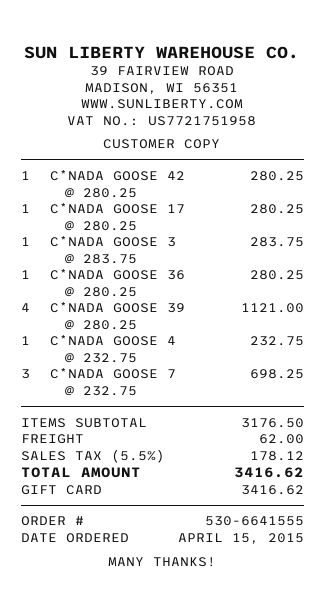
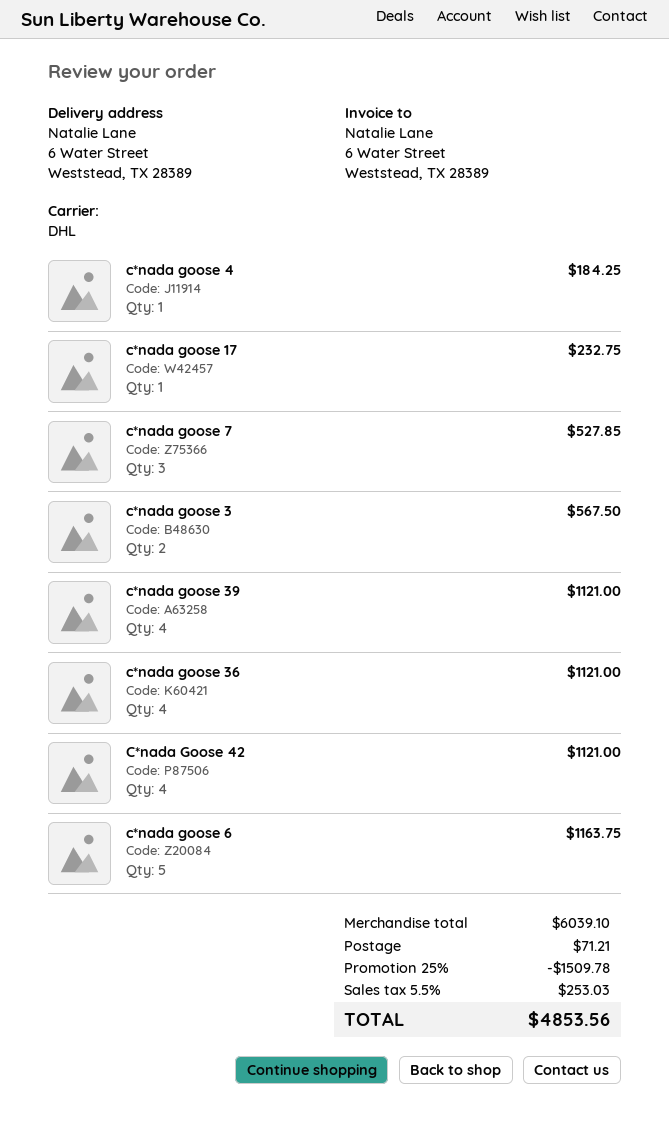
C*NADA GOOSE 42: 1 for 280.25 -> 4 for 1121.00
C*NADA GOOSE 17: 1 for 280.25 -> 1 for 232.75
C*NADA GOOSE 3: 1 for 283.75 -> 2 for 567.50
C*NADA GOOSE 36: 1 for 280.25 -> 4 for 1121.00
C*NADA GOOSE 4: 1 for 232.75 -> 1 for 184.25
C*NADA GOOSE 7: 3 for 698.25 -> 3 for 527.85
c*nada goose 6: none -> 5 for 1163.75
subtotal: 3176.50 -> 6039.10
discount: none -> 25% = 1509.78
shipping: 62.00 -> 71.21
tax: 5.5% = 178.12 -> 5.5% = 253.03
total: 3416.62 -> 4853.56

